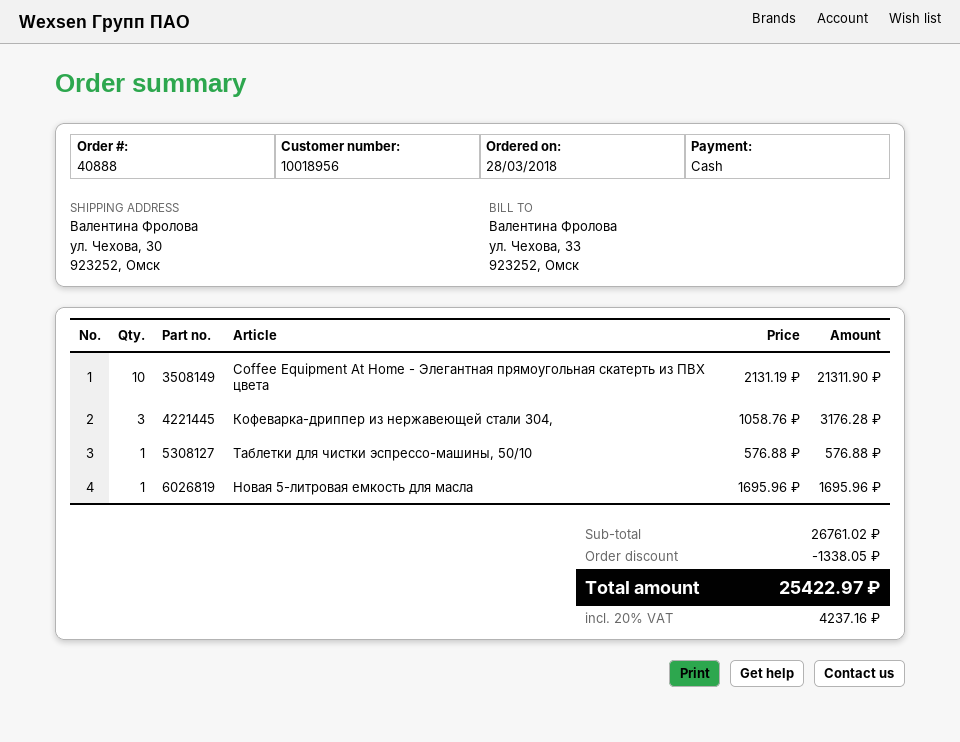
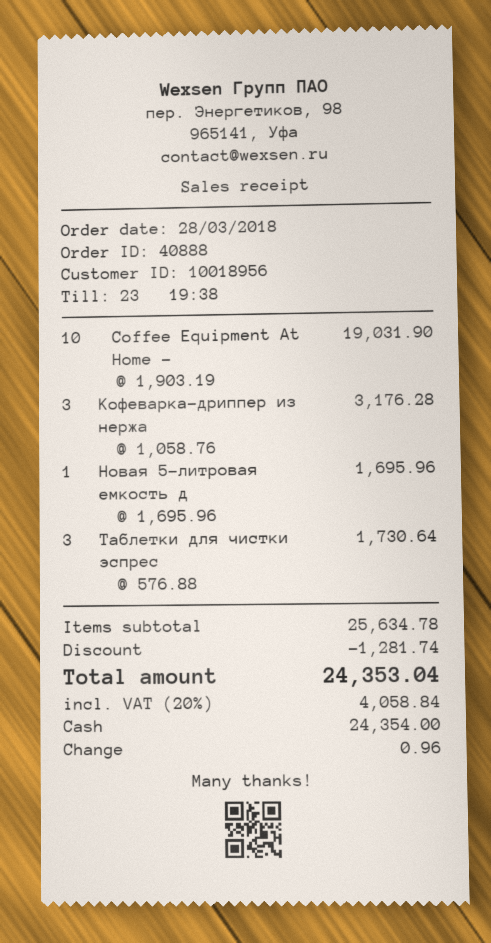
Coffee Equipment At Home - Элегантная прямоугольная скатерть из ПВХ цвета: 10 x 2131.19 = 21311.90 -> 10 x 1903.19 = 19031.90
Таблетки для чистки эспрессо-машины, 50/10: 1 x 576.88 = 576.88 -> 3 x 576.88 = 1730.64
subtotal: 26761.02 -> 25634.78
discount: 1338.05 -> 1281.74
tax: 20% = 4237.16 -> 20% = 4058.84
total: 25422.97 -> 24353.04

